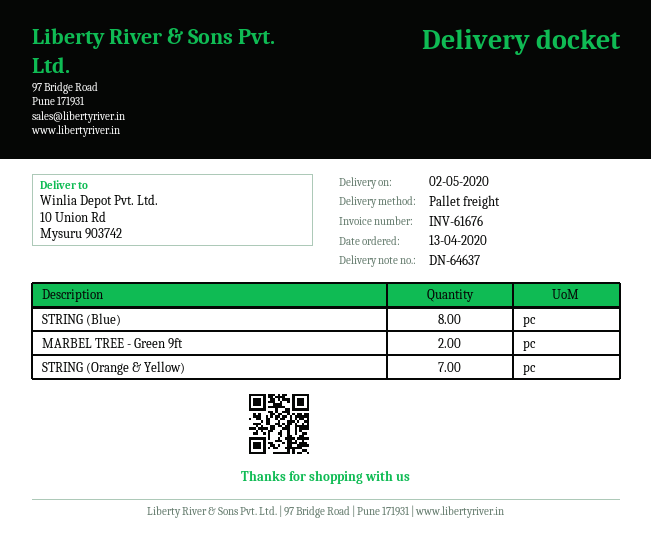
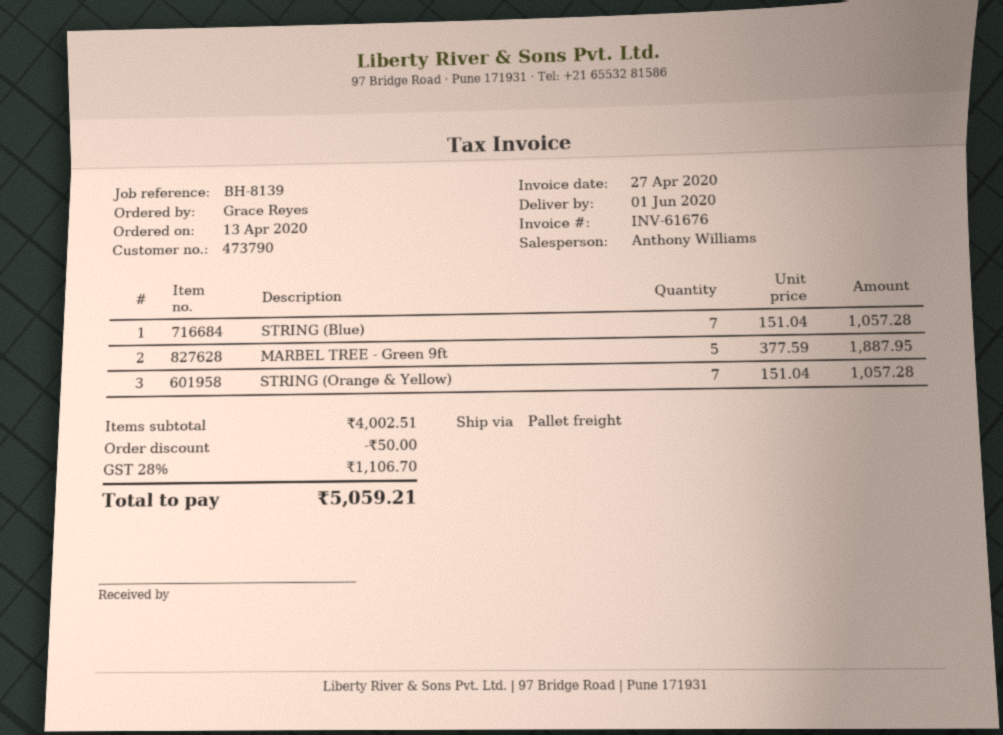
delivery date: 2020-05-02 -> 2020-06-01
STRING (Blue): 8 -> 7
MARBEL TREE - Green 9ft: 2 -> 5

